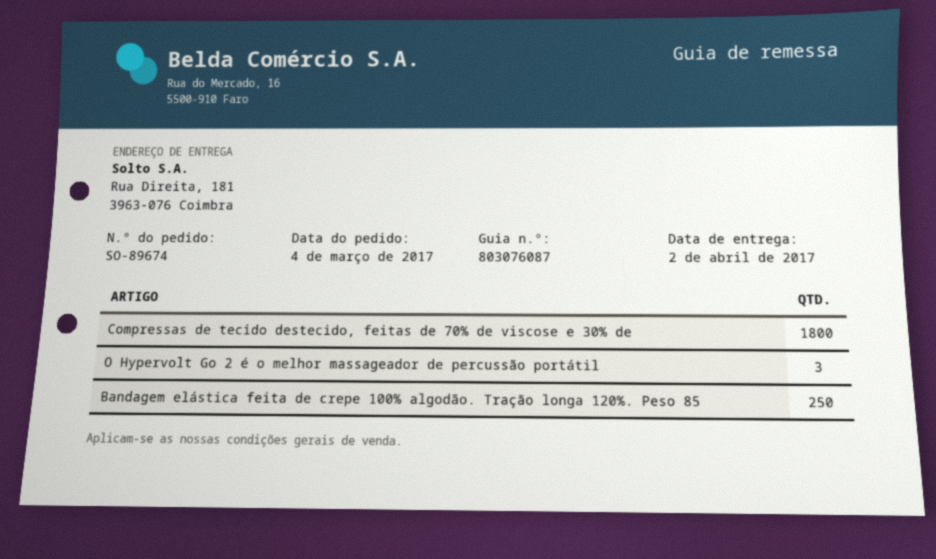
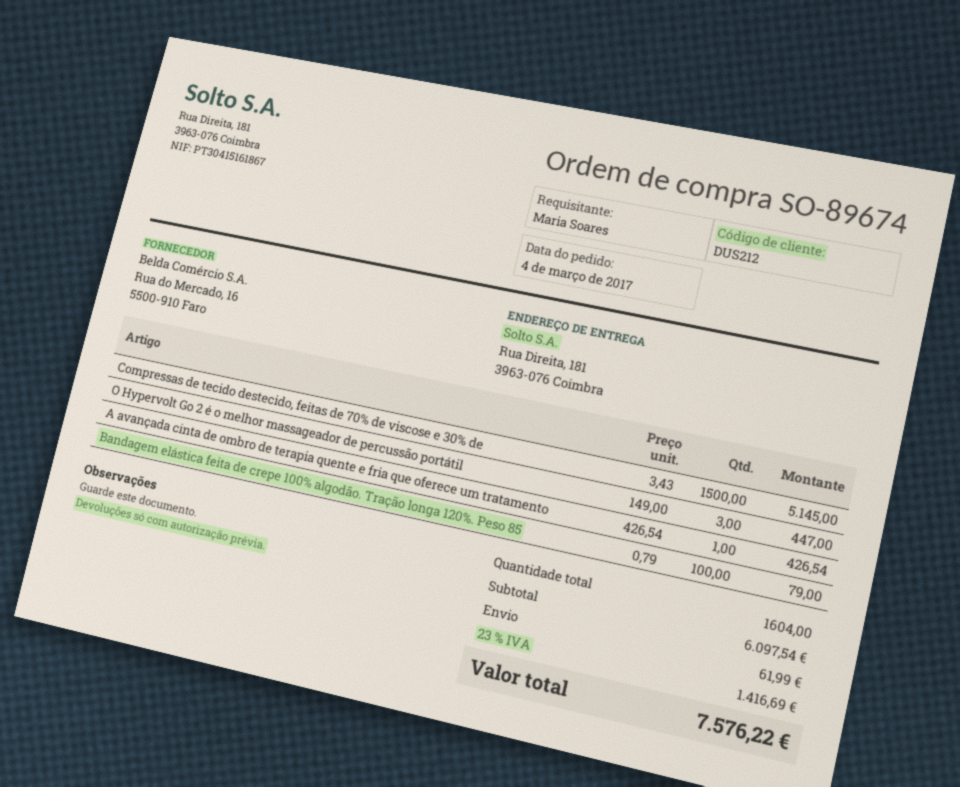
Compressas de tecido destecido, feitas de 70% de viscose e 30% de: 1800 -> 1500
Bandagem elástica feita de crepe 100% algodão. Tração longa 120%. Peso 85: 250 -> 100
A avançada cinta de ombro de terapia quente e fria que oferece um tratamento: none -> 1

